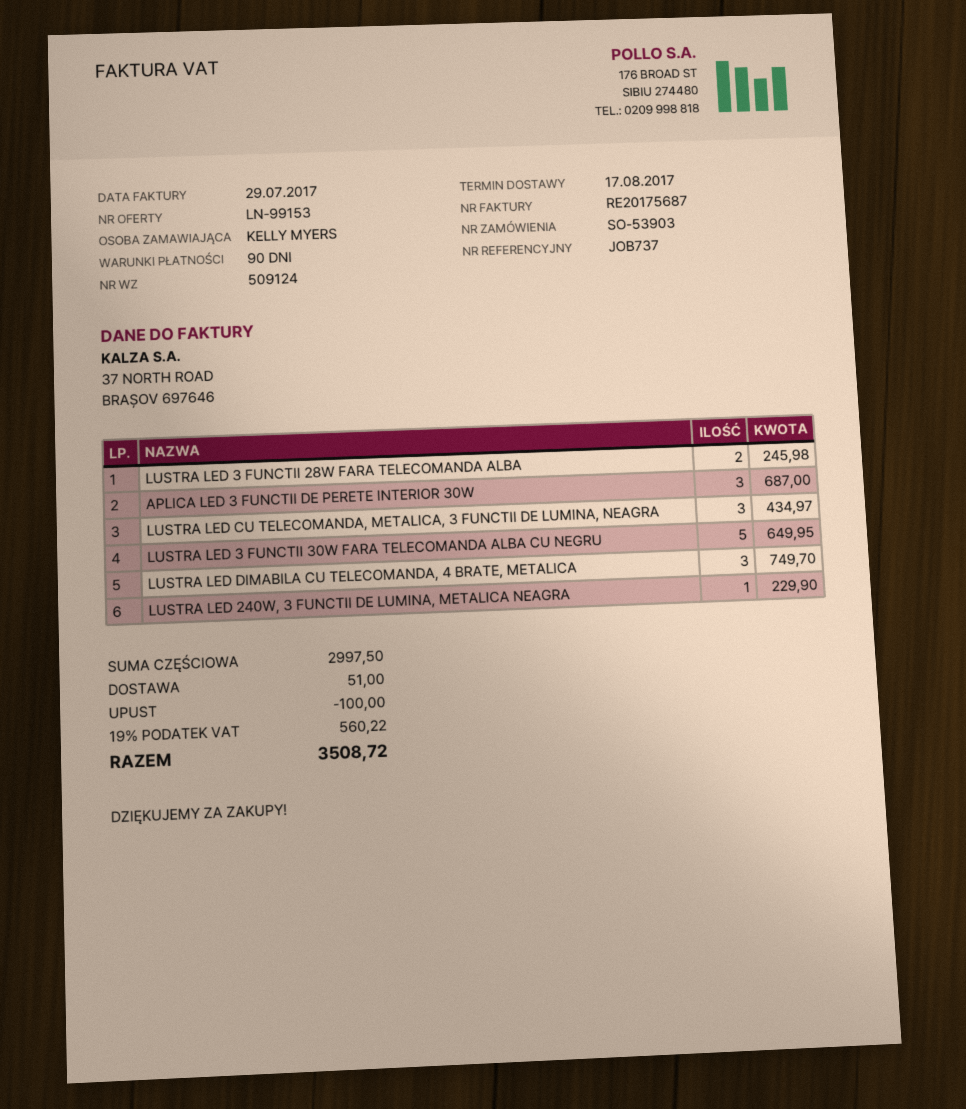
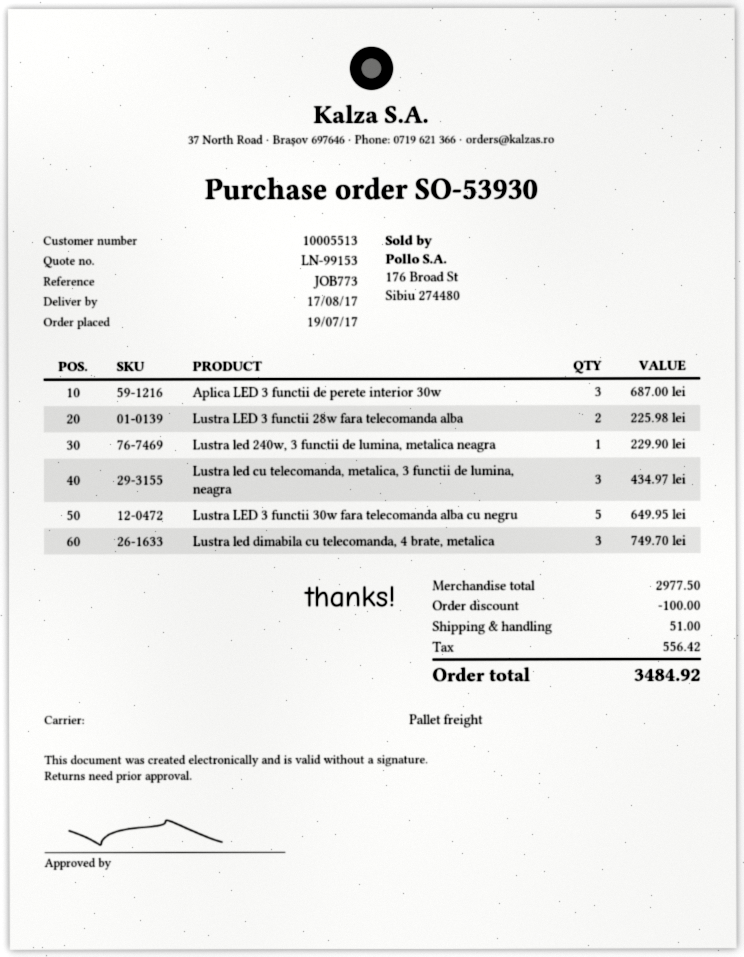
order number: SO-53903 -> SO-53930
reference: JOB737 -> JOB773
LUSTRA LED 3 FUNCTII 28W FARA TELECOMANDA ALBA: 2 for 245.98 -> 2 for 225.98
subtotal: 2997.50 -> 2977.50
tax: 560.22 -> 556.42
total: 3508.72 -> 3484.92

